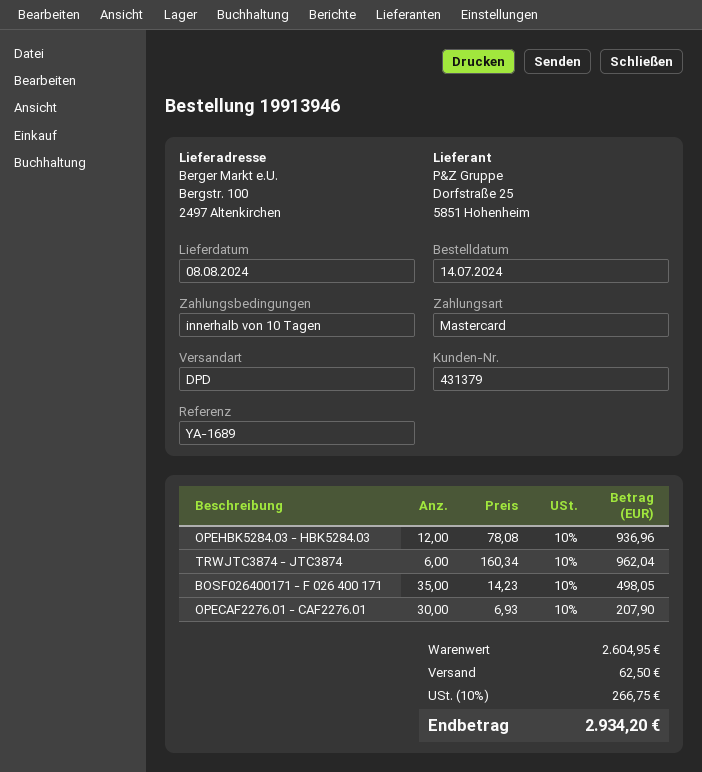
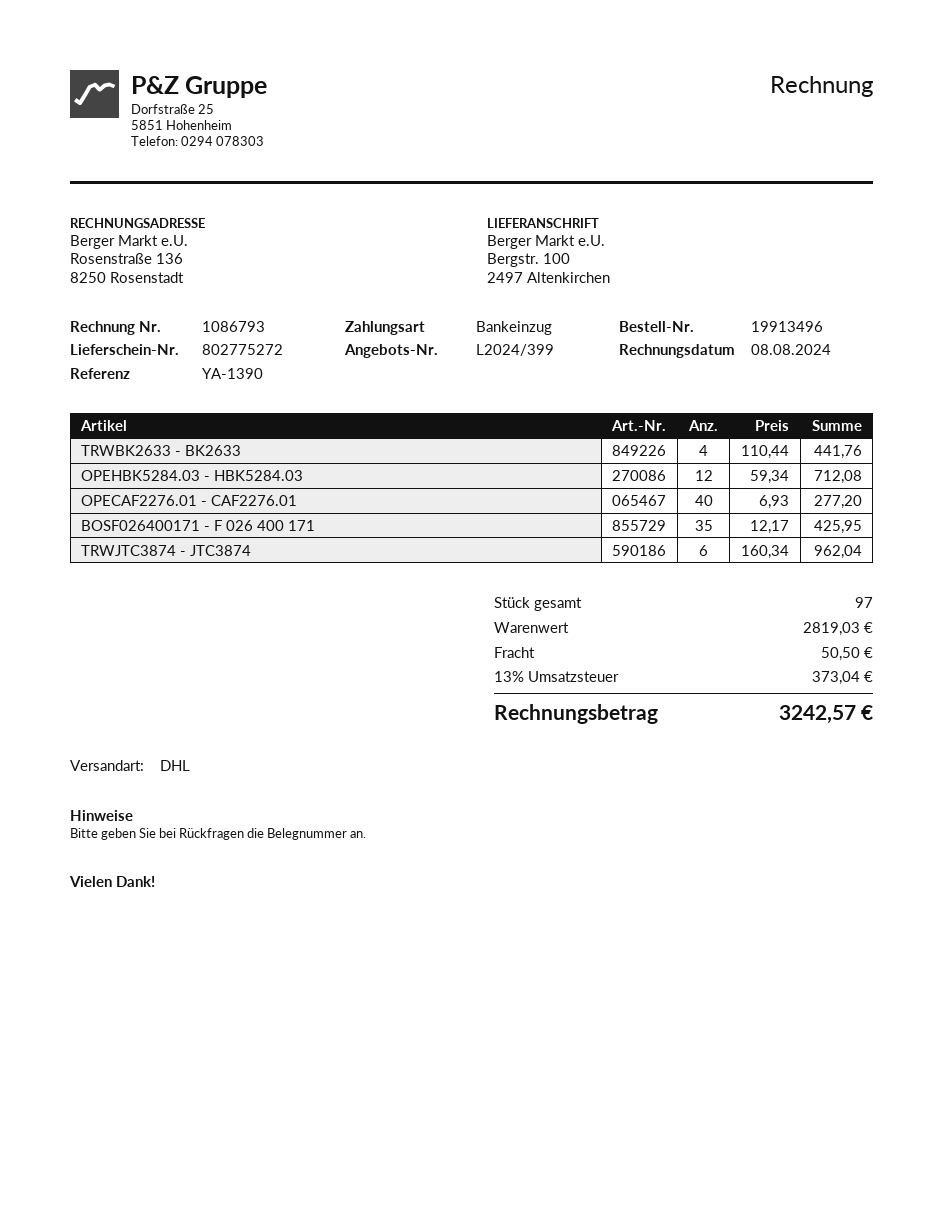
order number: 19913946 -> 19913496
reference: YA-1689 -> YA-1390
payment method: Mastercard -> direct debit
shipping method: DPD -> DHL
OPEHBK5284.03 - HBK5284.03: 12 x 78.08 = 936.96 -> 12 x 59.34 = 712.08
BOSF026400171 - F 026 400 171: 35 x 14.23 = 498.05 -> 35 x 12.17 = 425.95
OPECAF2276.01 - CAF2276.01: 30 x 6.93 = 207.90 -> 40 x 6.93 = 277.20
TRWBK2633 - BK2633: none -> 4 x 110.44 = 441.76
subtotal: 2604.95 -> 2819.03
shipping: 62.50 -> 50.50
tax: 10% = 266.75 -> 13% = 373.04
total: 2934.20 -> 3242.57

